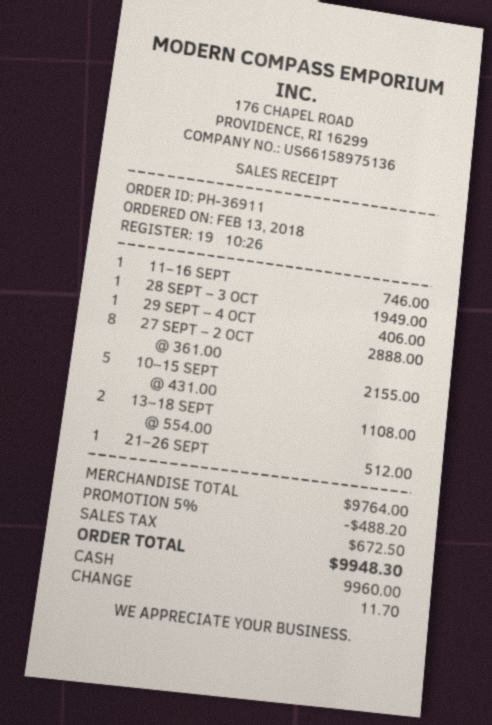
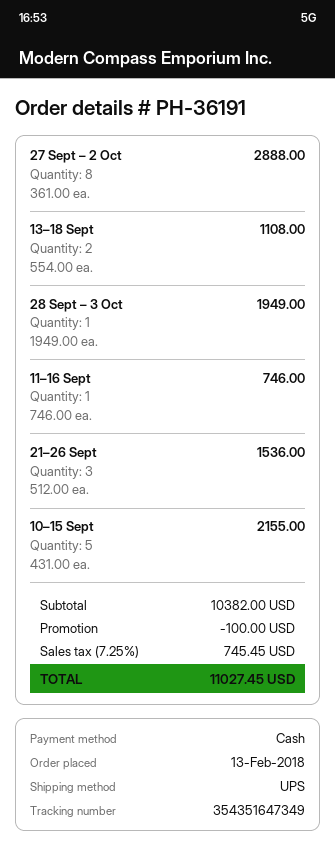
order number: PH-36911 -> PH-36191
29 SEPT – 4 OCT: 1 x 406.00 = 406.00 -> none
21–26 SEPT: 1 x 512.00 = 512.00 -> 3 x 512.00 = 1536.00
subtotal: 9764.00 -> 10382.00
discount: 488.20 -> 100.00
tax: 672.50 -> 745.45
total: 9948.30 -> 11027.45

